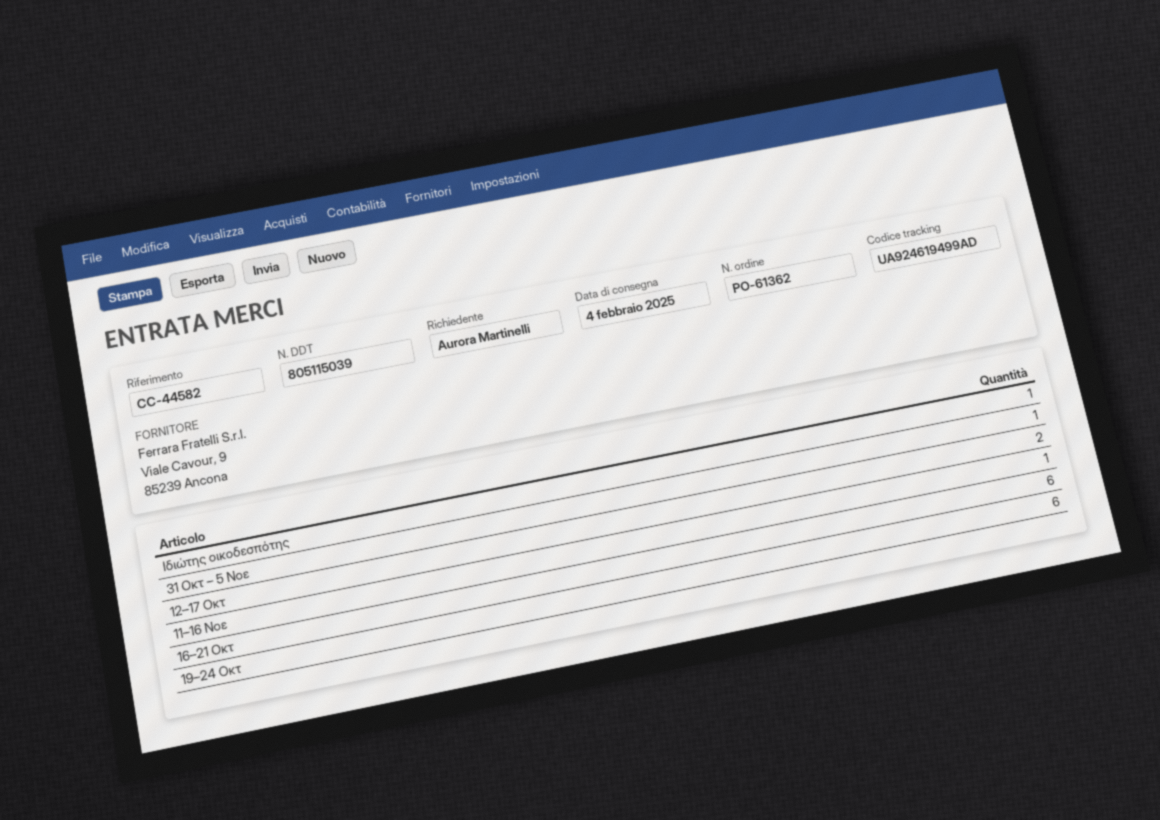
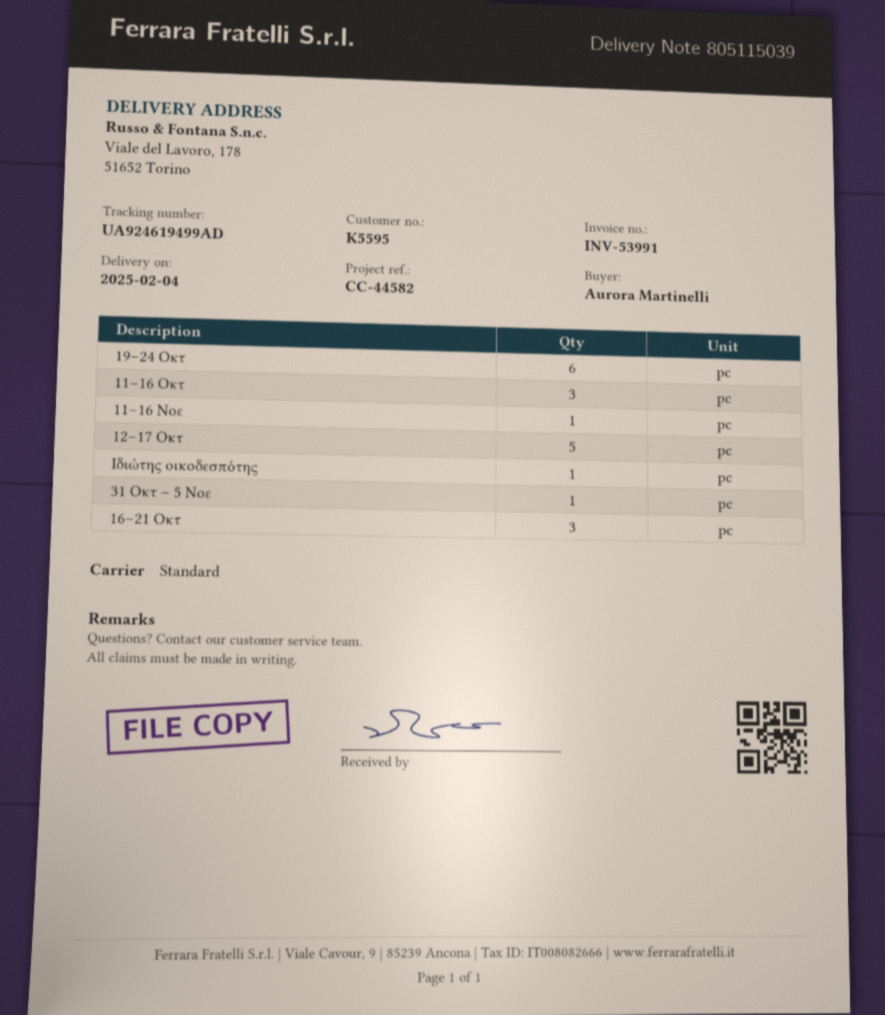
12–17 Οκτ: 2 -> 5
16–21 Οκτ: 6 -> 3
11–16 Οκτ: none -> 3

